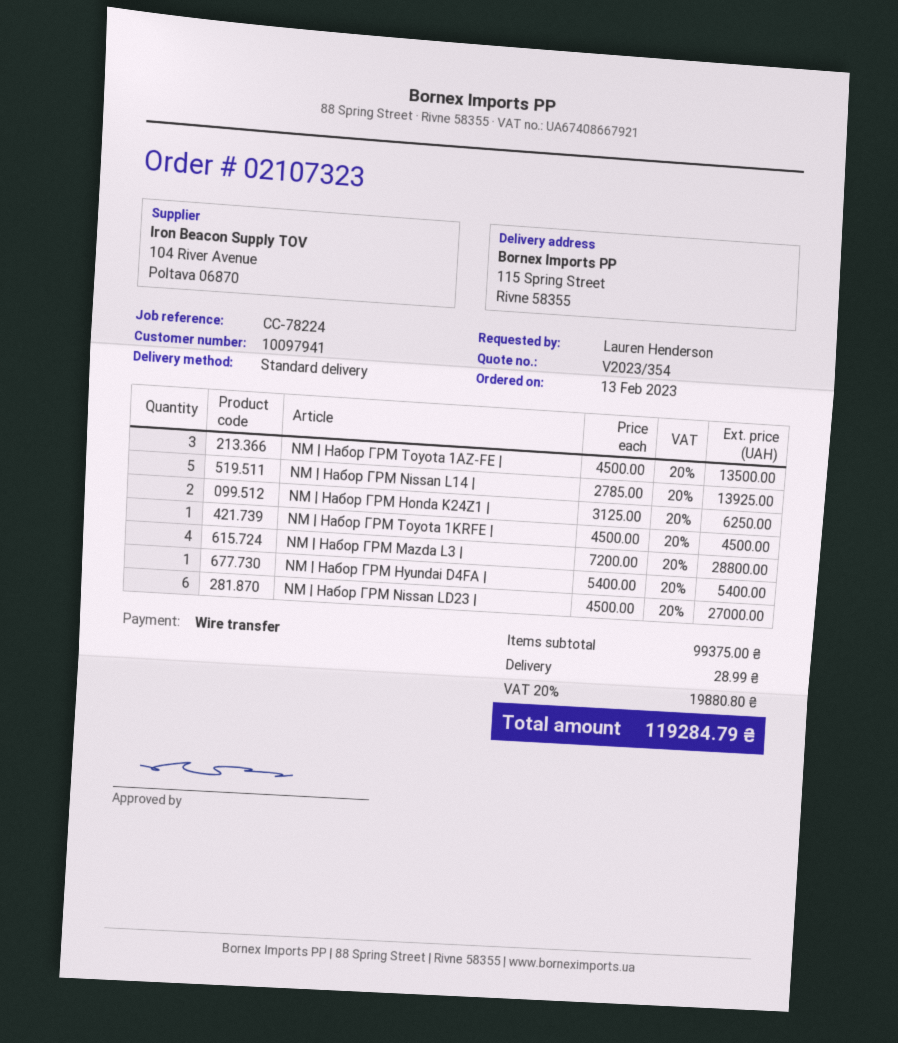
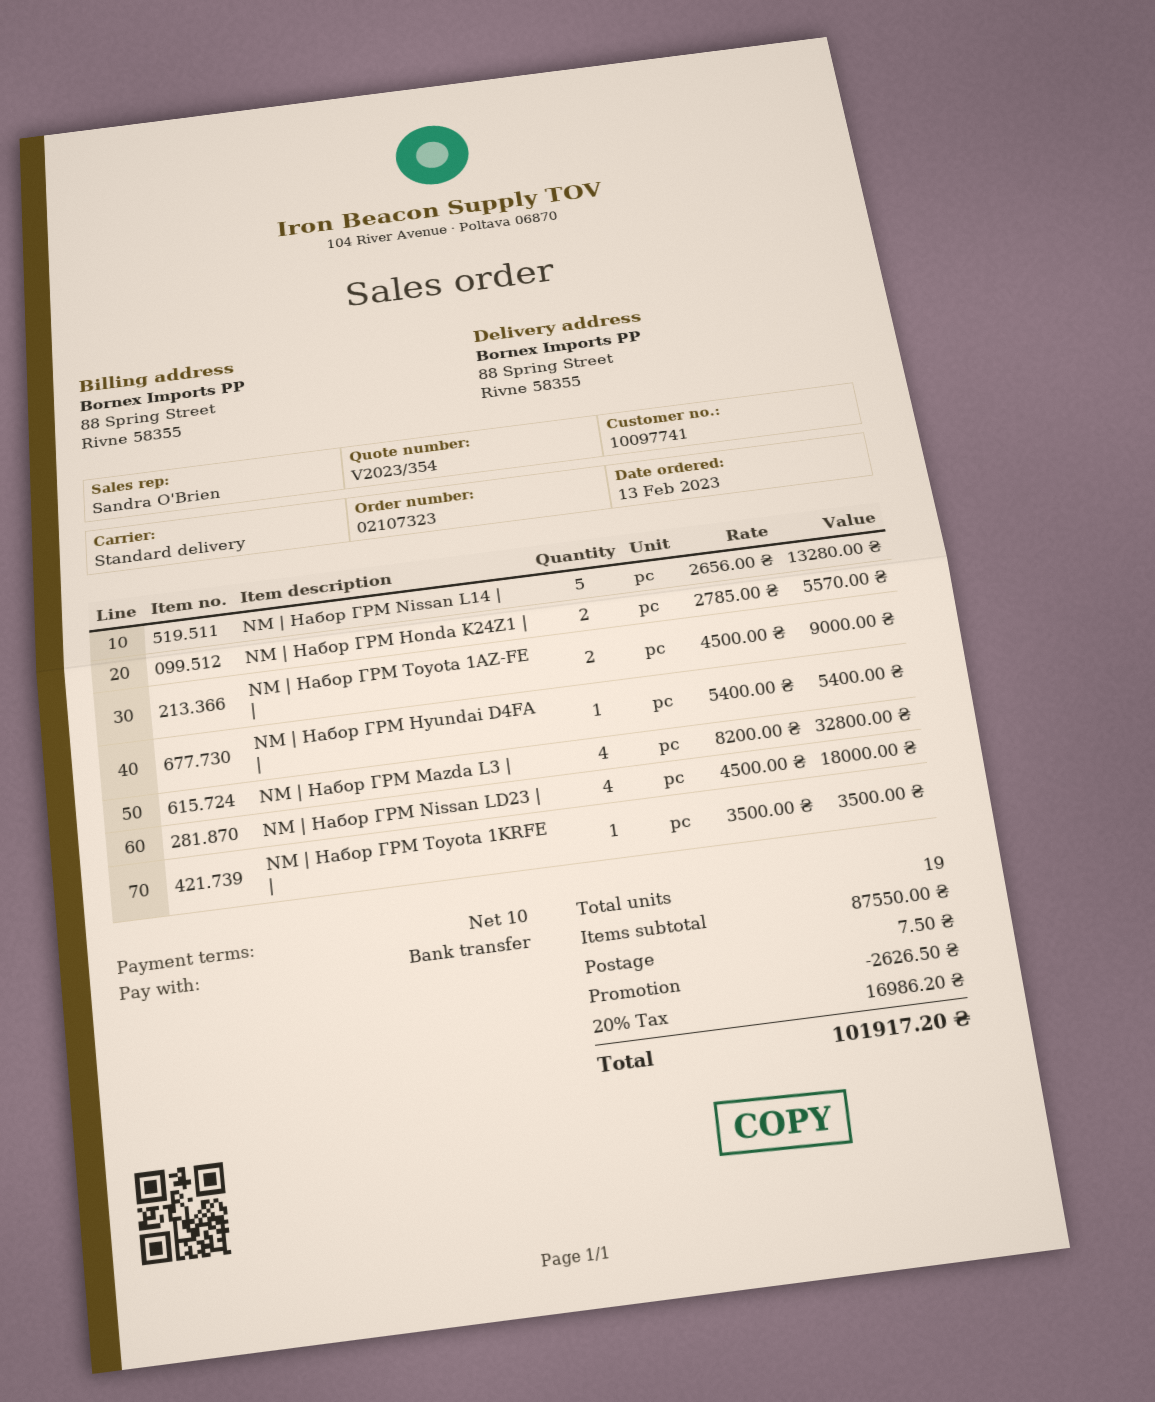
customer number: 10097941 -> 10097741
ship to: 115 Spring Street, Rivne 58355 -> 88 Spring Street, Rivne 58355
NM | Набор ГРМ Toyota 1AZ-FE |: 3 x 4500.00 = 13500.00 -> 2 x 4500.00 = 9000.00
NM | Набор ГРМ Nissan L14 |: 5 x 2785.00 = 13925.00 -> 5 x 2656.00 = 13280.00
NM | Набор ГРМ Honda K24Z1 |: 2 x 3125.00 = 6250.00 -> 2 x 2785.00 = 5570.00
NM | Набор ГРМ Toyota 1KRFE |: 1 x 4500.00 = 4500.00 -> 1 x 3500.00 = 3500.00
NM | Набор ГРМ Mazda L3 |: 4 x 7200.00 = 28800.00 -> 4 x 8200.00 = 32800.00
NM | Набор ГРМ Nissan LD23 |: 6 x 4500.00 = 27000.00 -> 4 x 4500.00 = 18000.00
subtotal: 99375.00 -> 87550.00
discount: none -> 2626.50
shipping: 28.99 -> 7.50
tax: 20% = 19880.80 -> 20% = 16986.20
total: 119284.79 -> 101917.20

